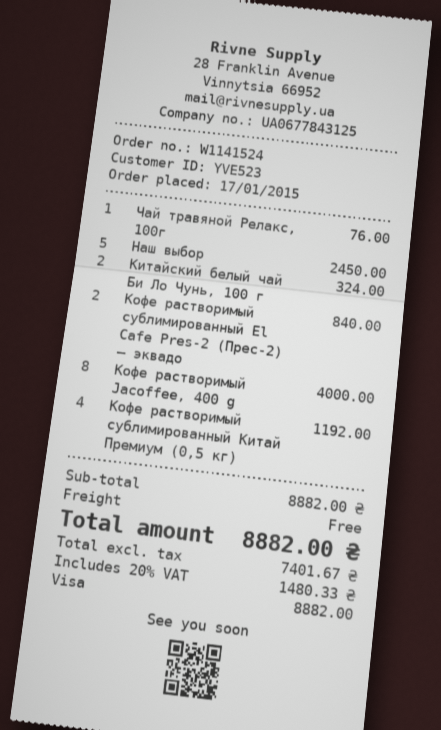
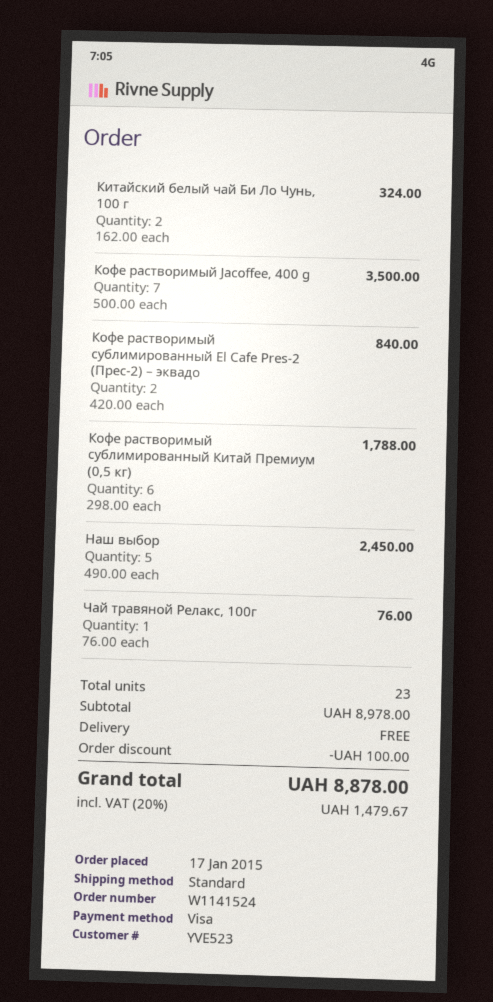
Кофе растворимый Jacoffee, 400 g: 8 for 4000.00 -> 7 for 3500.00
Кофе растворимый сублимированный Китай Премиум (0,5 кг): 4 for 1192.00 -> 6 for 1788.00
subtotal: 8882.00 -> 8978.00
discount: none -> 100.00
tax: 20% = 1480.33 -> 20% = 1479.67
total: 8882.00 -> 8878.00

